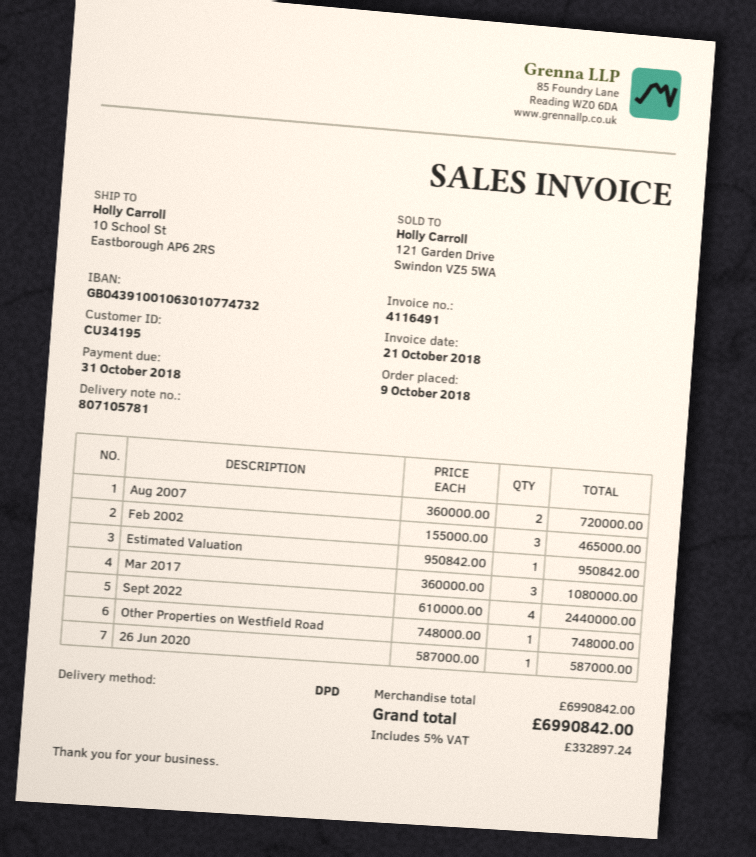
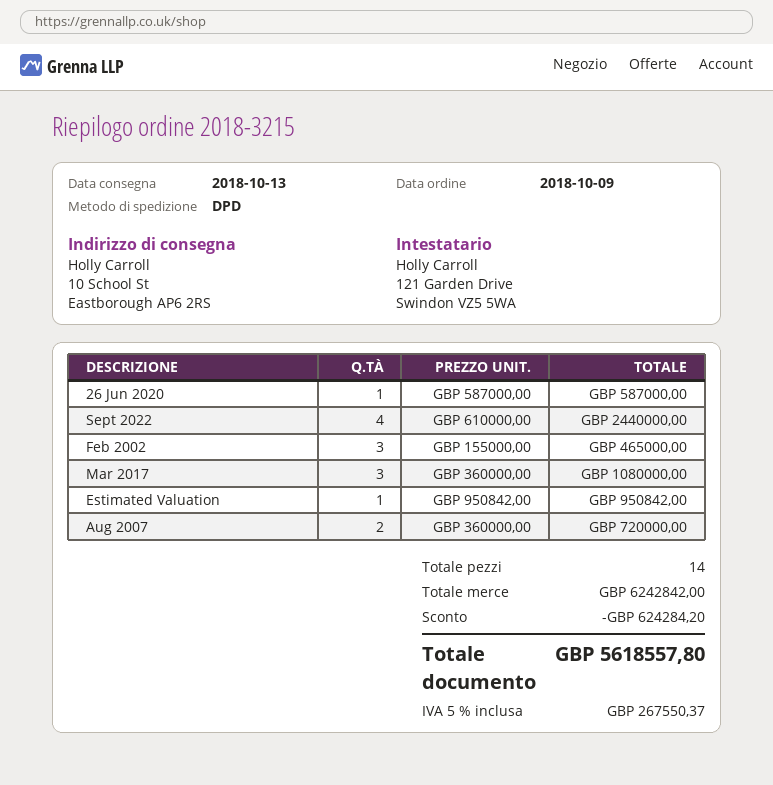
Other Properties on Westfield Road: 1 x 748000.00 = 748000.00 -> none
subtotal: 6990842.00 -> 6242842.00
discount: none -> 624284.20
tax: 5% = 332897.24 -> 5% = 267550.37
total: 6990842.00 -> 5618557.80

